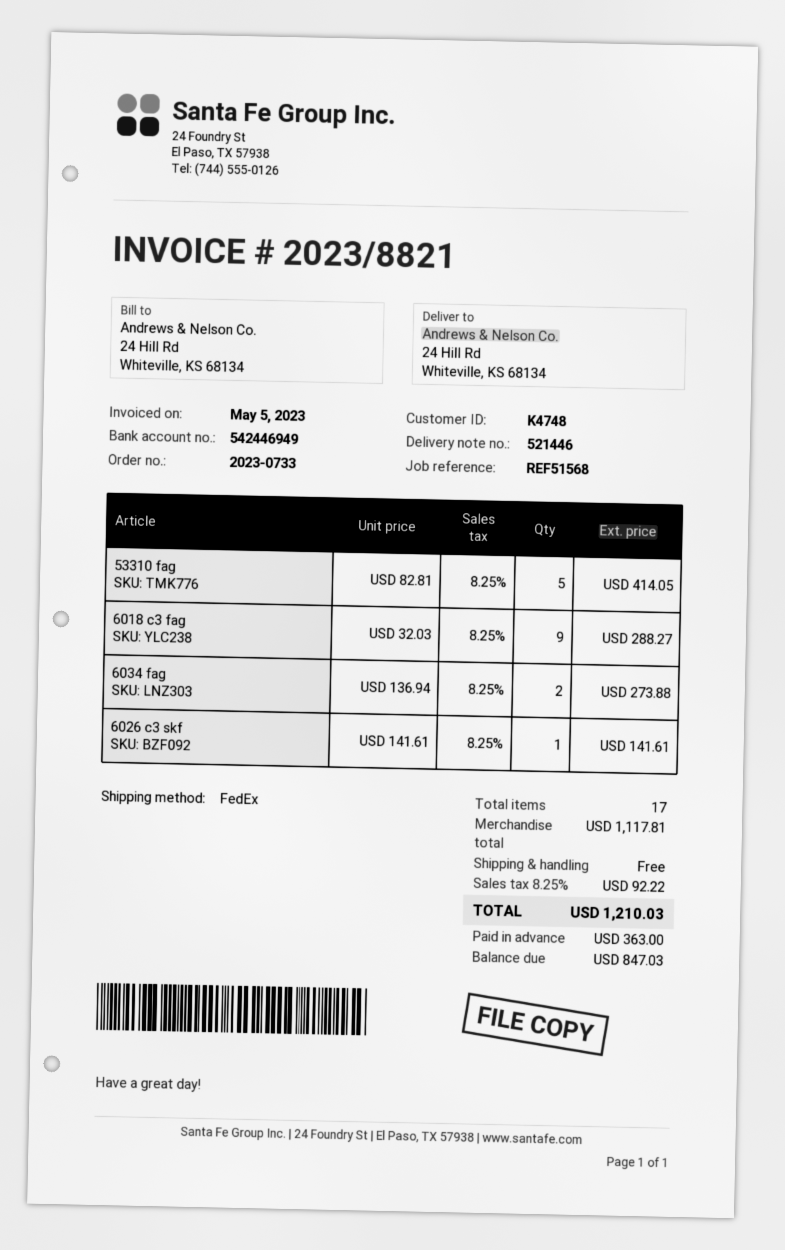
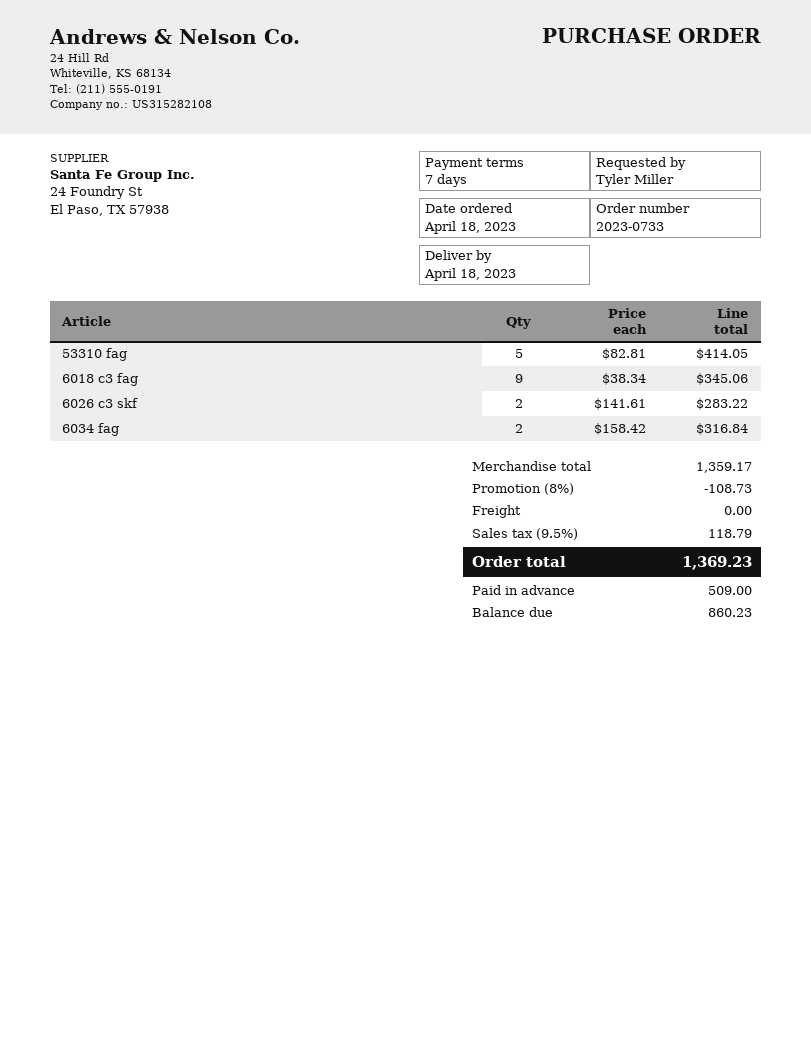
6018 c3 fag: 9 x 32.03 = 288.27 -> 9 x 38.34 = 345.06
6034 fag: 2 x 136.94 = 273.88 -> 2 x 158.42 = 316.84
6026 c3 skf: 1 x 141.61 = 141.61 -> 2 x 141.61 = 283.22
subtotal: 1117.81 -> 1359.17
discount: none -> 8% = 108.73
tax: 8.25% = 92.22 -> 9.5% = 118.79
total: 1210.03 -> 1369.23
deposit: 363.00 -> 509.00
balance: 847.03 -> 860.23

